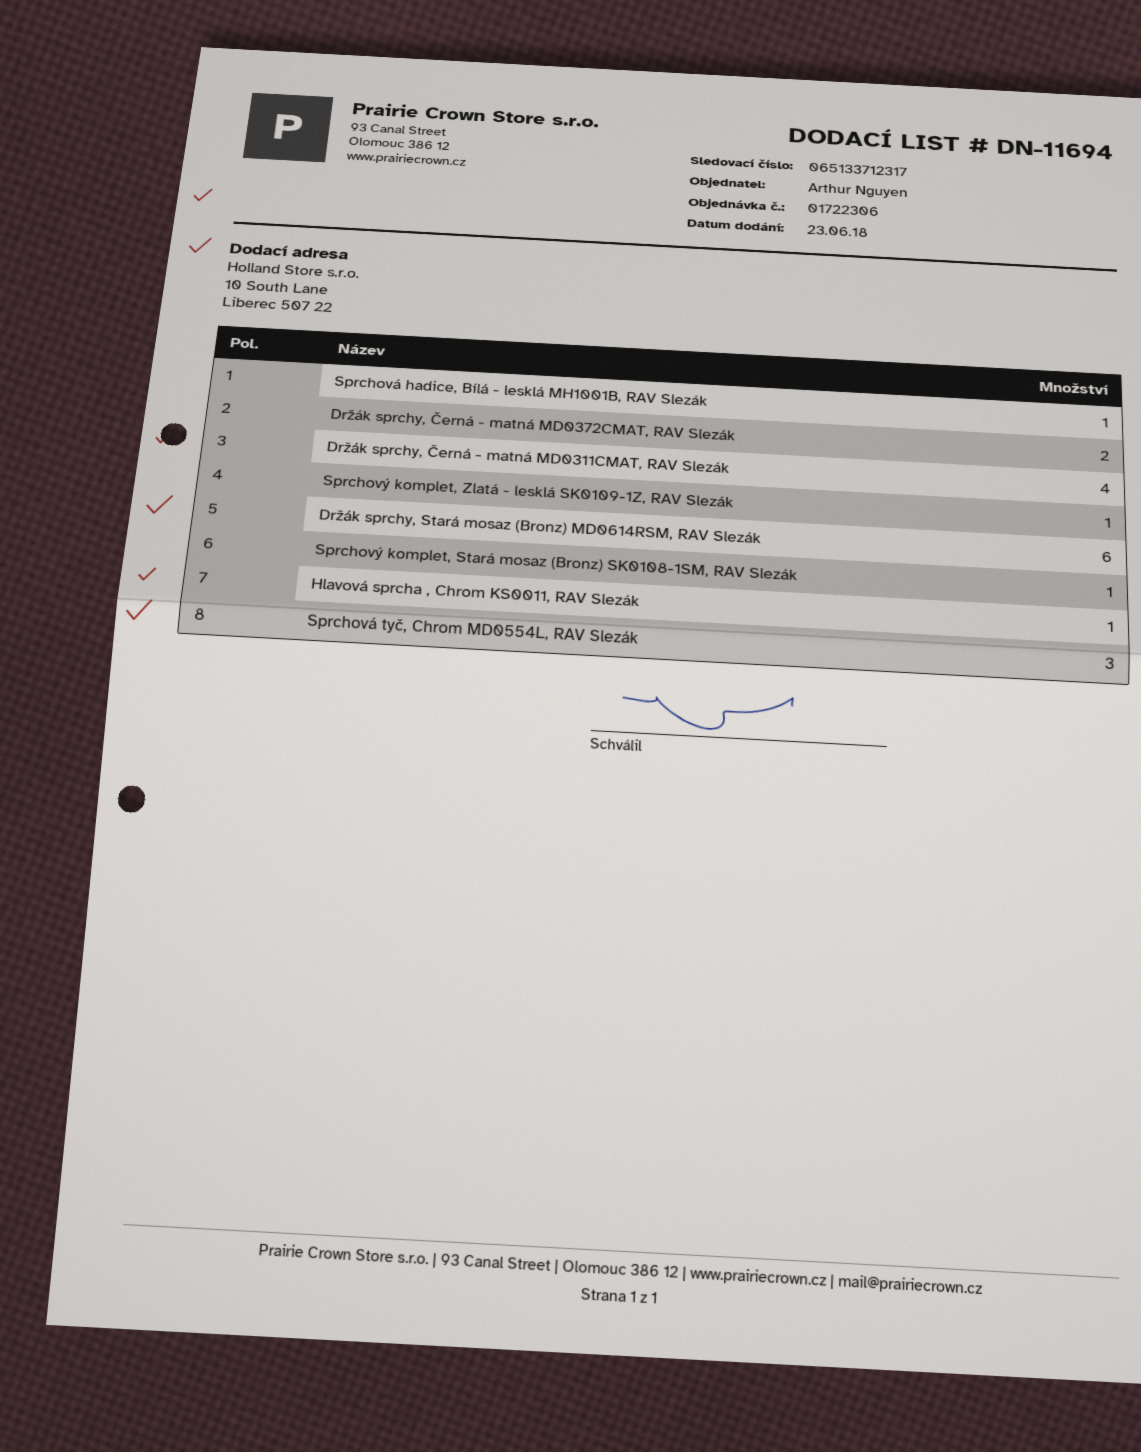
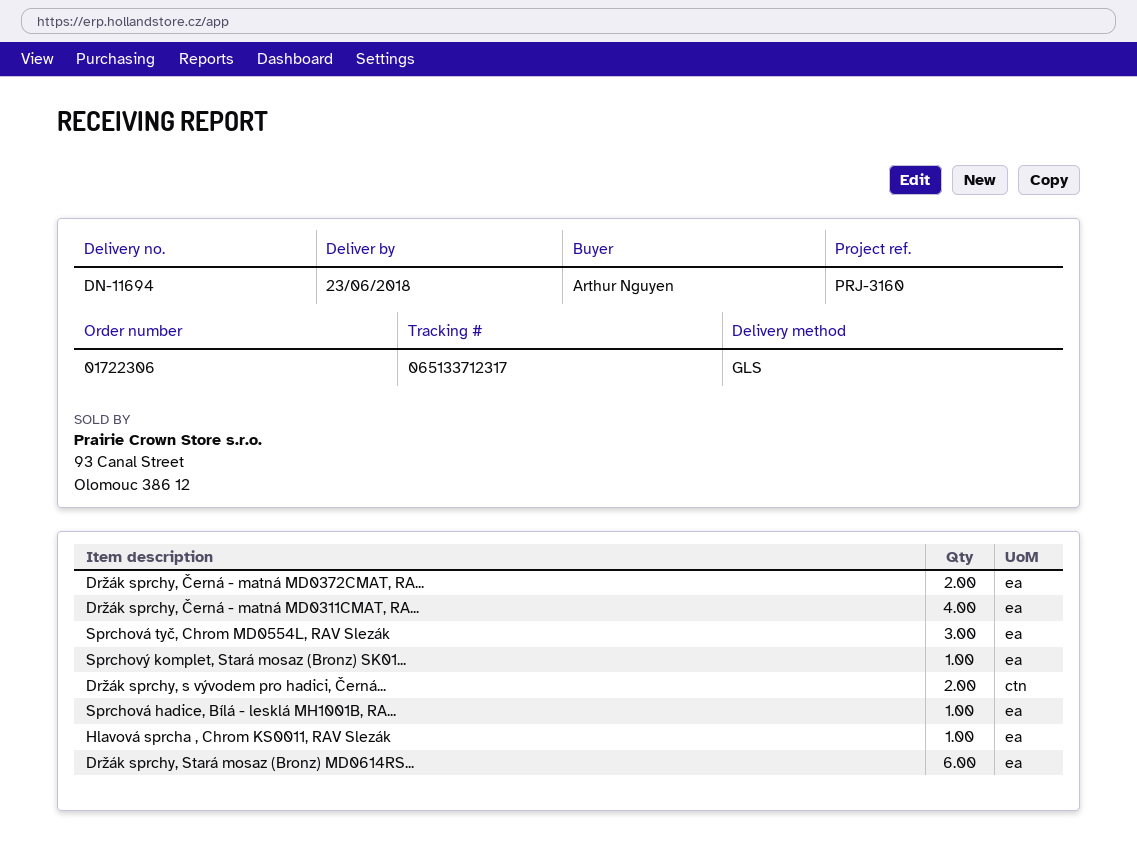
Sprchový komplet, Zlatá - lesklá SK0109-1Z, RAV Slezák: 1 -> none
Držák sprchy, s vývodem pro hadici, Černá...: none -> 2

